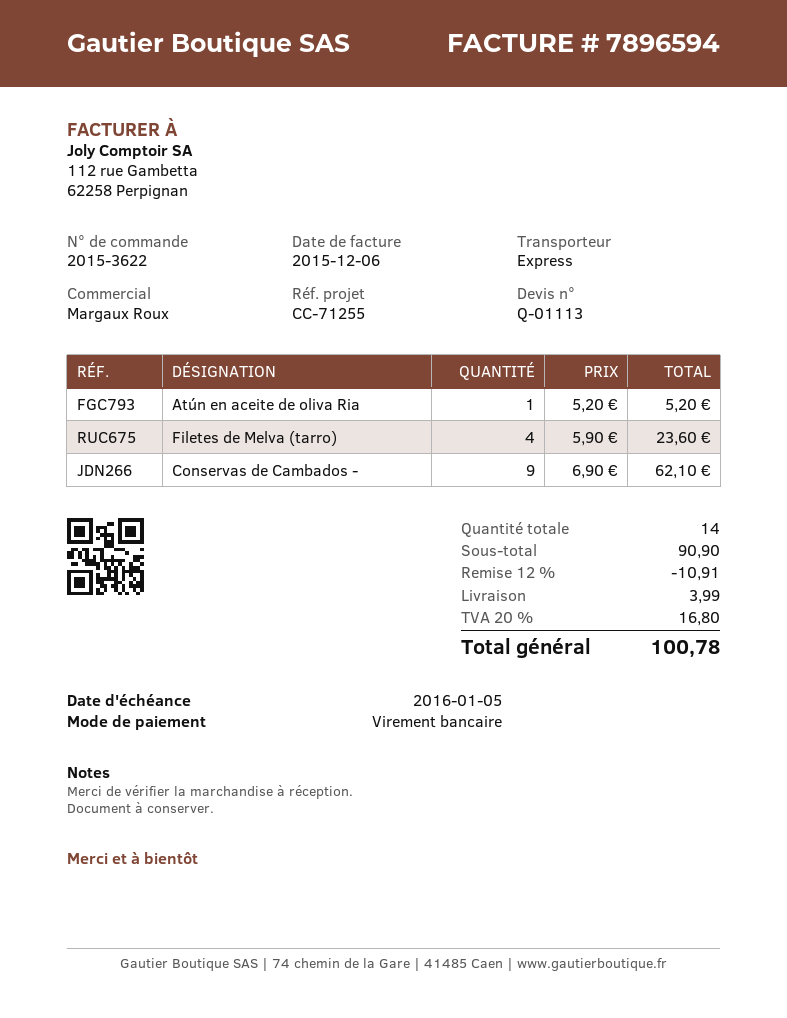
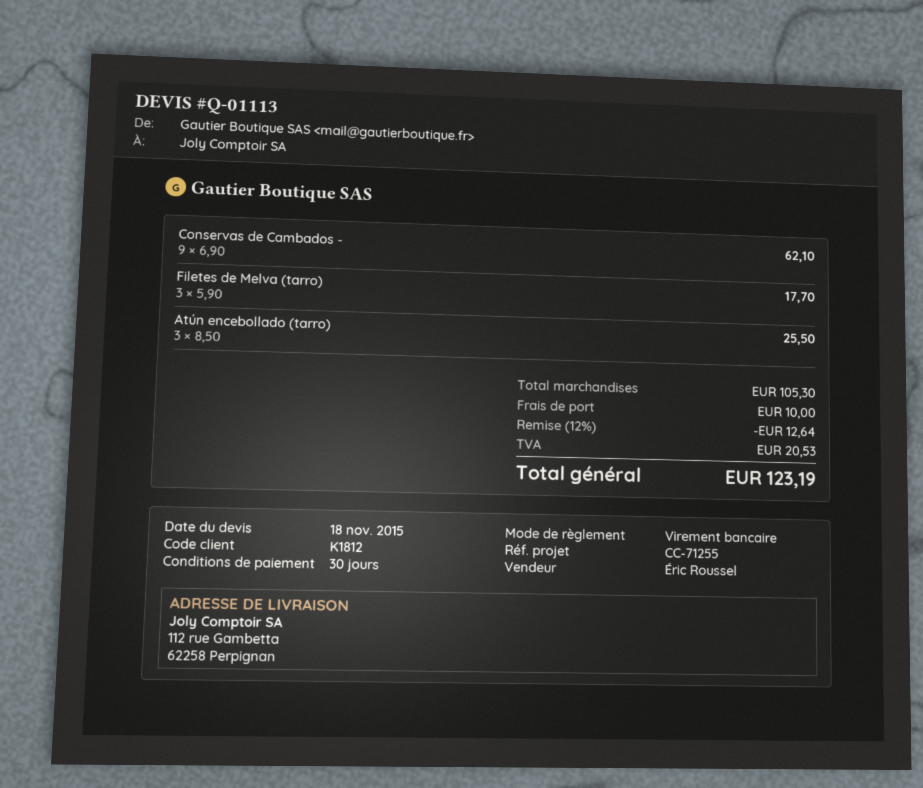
sales rep: Margaux Roux -> Éric Roussel
Atún en aceite de oliva Ria: 1 x 5.20 = 5.20 -> none
Filetes de Melva (tarro): 4 x 5.90 = 23.60 -> 3 x 5.90 = 17.70
Atún encebollado (tarro): none -> 3 x 8.50 = 25.50
subtotal: 90.90 -> 105.30
discount: 12% = 10.91 -> 12% = 12.64
shipping: 3.99 -> 10.00
tax: 16.80 -> 20.53
total: 100.78 -> 123.19

